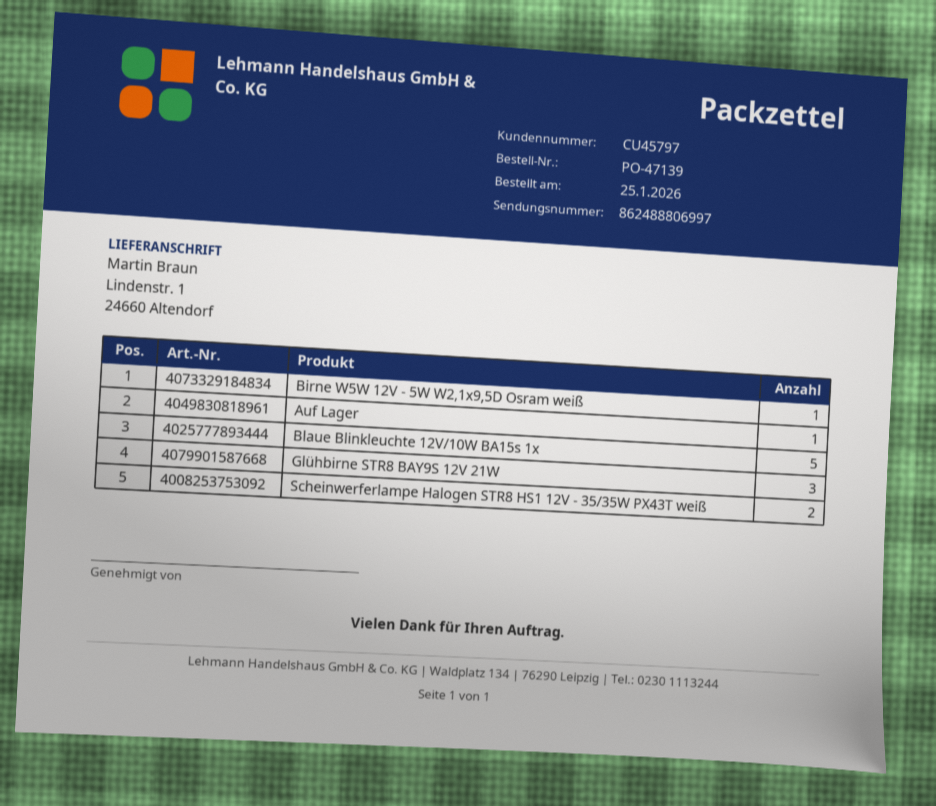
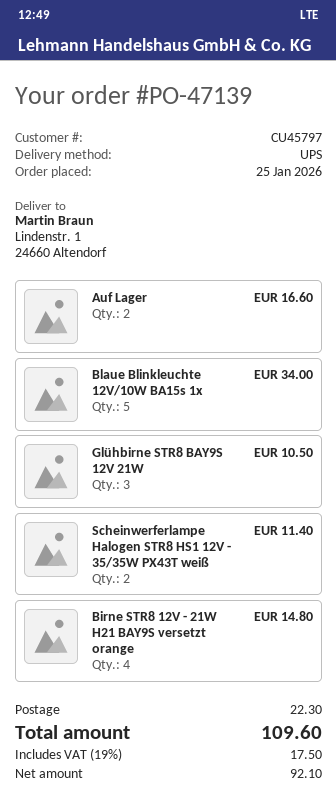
Birne W5W 12V - 5W W2,1x9,5D Osram weiß: 1 -> none
Auf Lager: 1 -> 2
Birne STR8 12V - 21W H21 BAY9S versetzt orange: none -> 4

